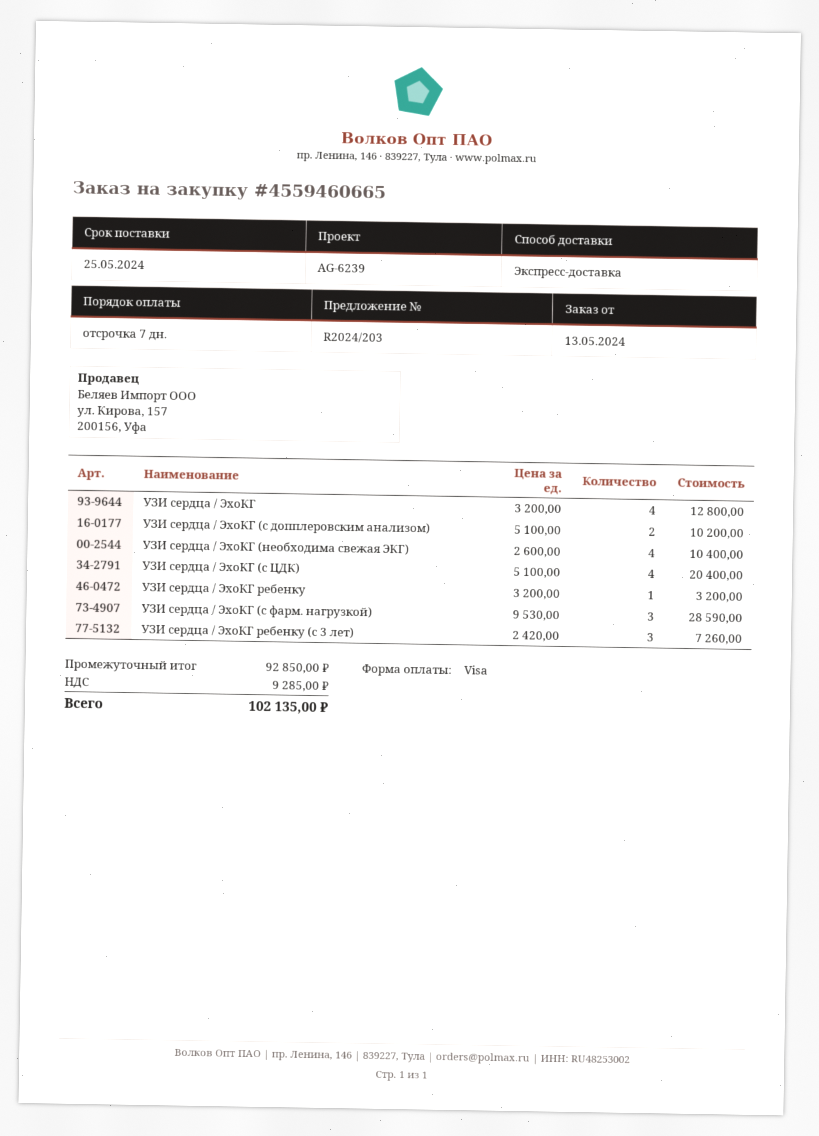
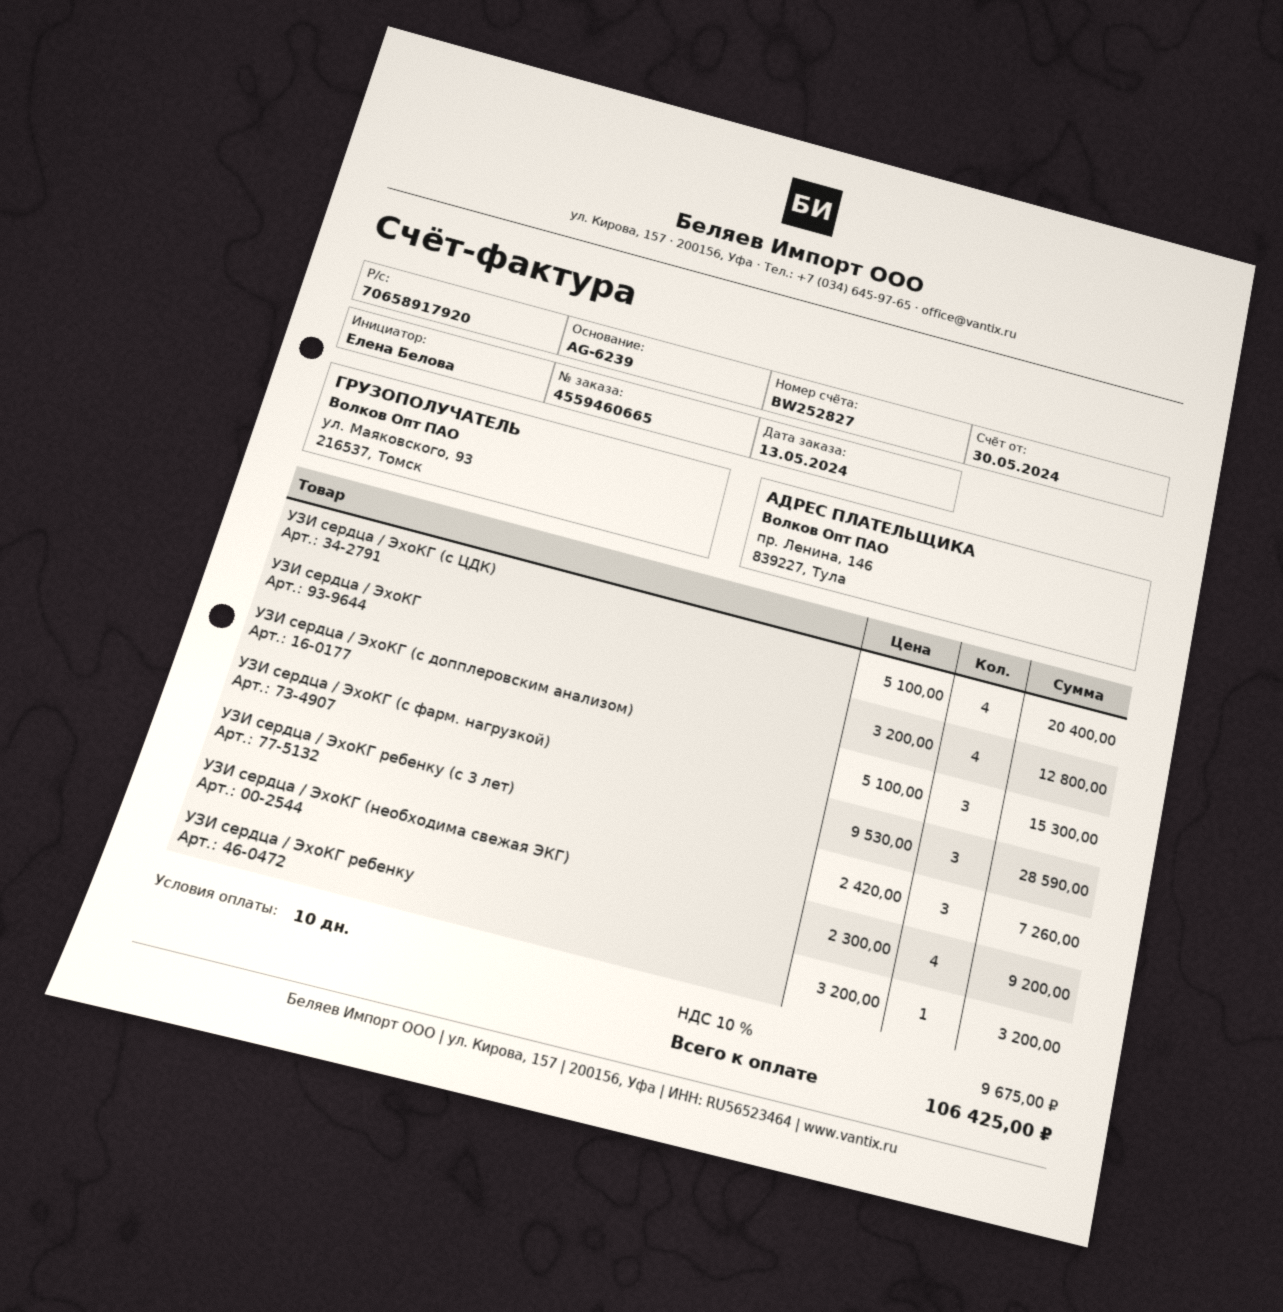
payment terms: 7 days -> 10 days
УЗИ сердца / ЭхоКГ (с допплеровским анализом): 2 x 5100.00 = 10200.00 -> 3 x 5100.00 = 15300.00
УЗИ сердца / ЭхоКГ (необходима свежая ЭКГ): 4 x 2600.00 = 10400.00 -> 4 x 2300.00 = 9200.00
tax: 9285.00 -> 9675.00
total: 102135.00 -> 106425.00

